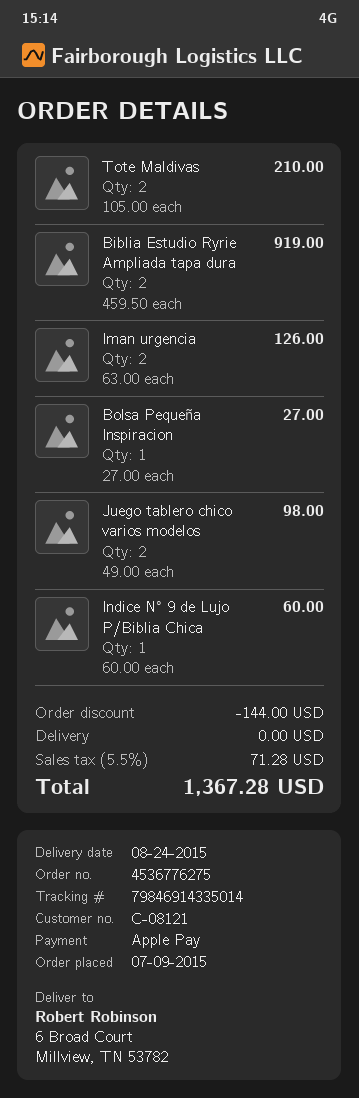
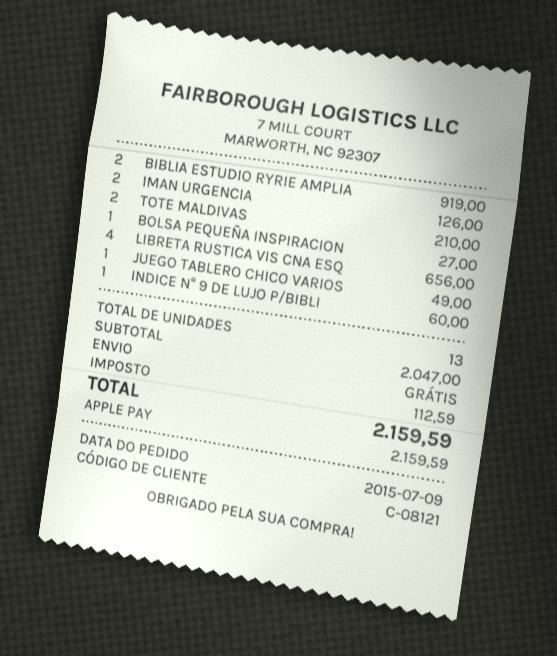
Juego tablero chico varios modelos: 2 for 98.00 -> 1 for 49.00
LIBRETA RUSTICA VIS CNA ESQ: none -> 4 for 656.00
discount: 144.00 -> none
tax: 71.28 -> 112.59
total: 1367.28 -> 2159.59

